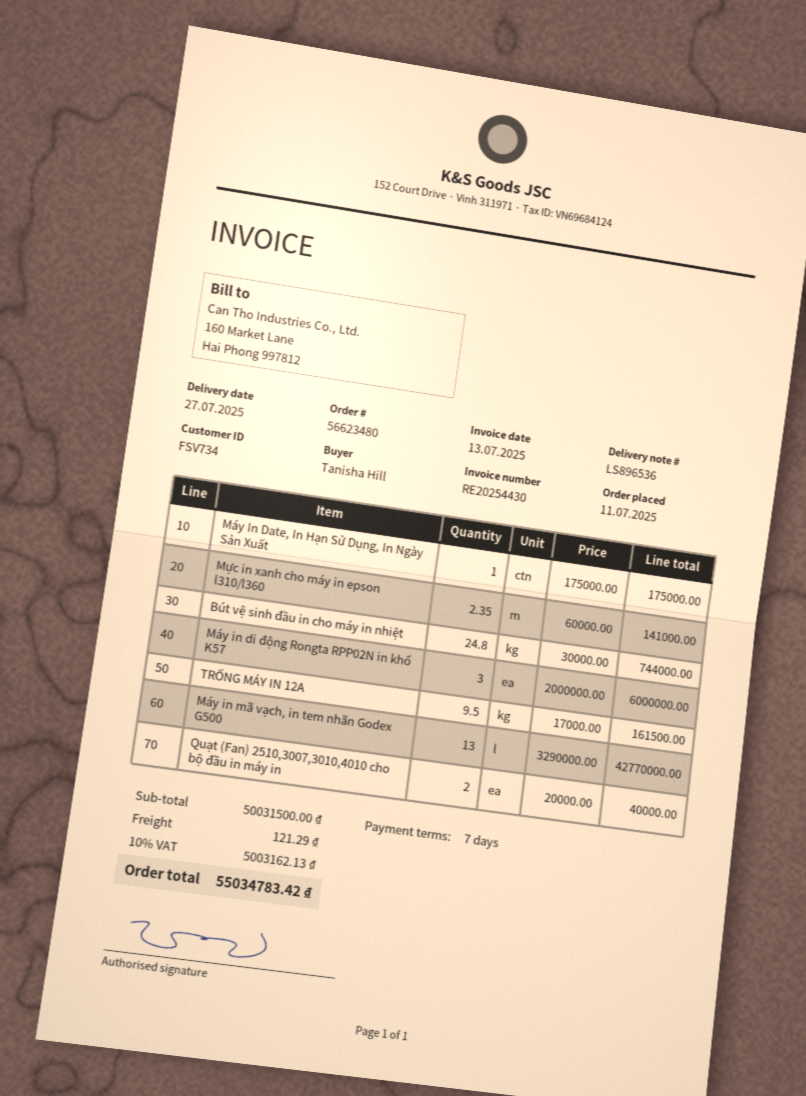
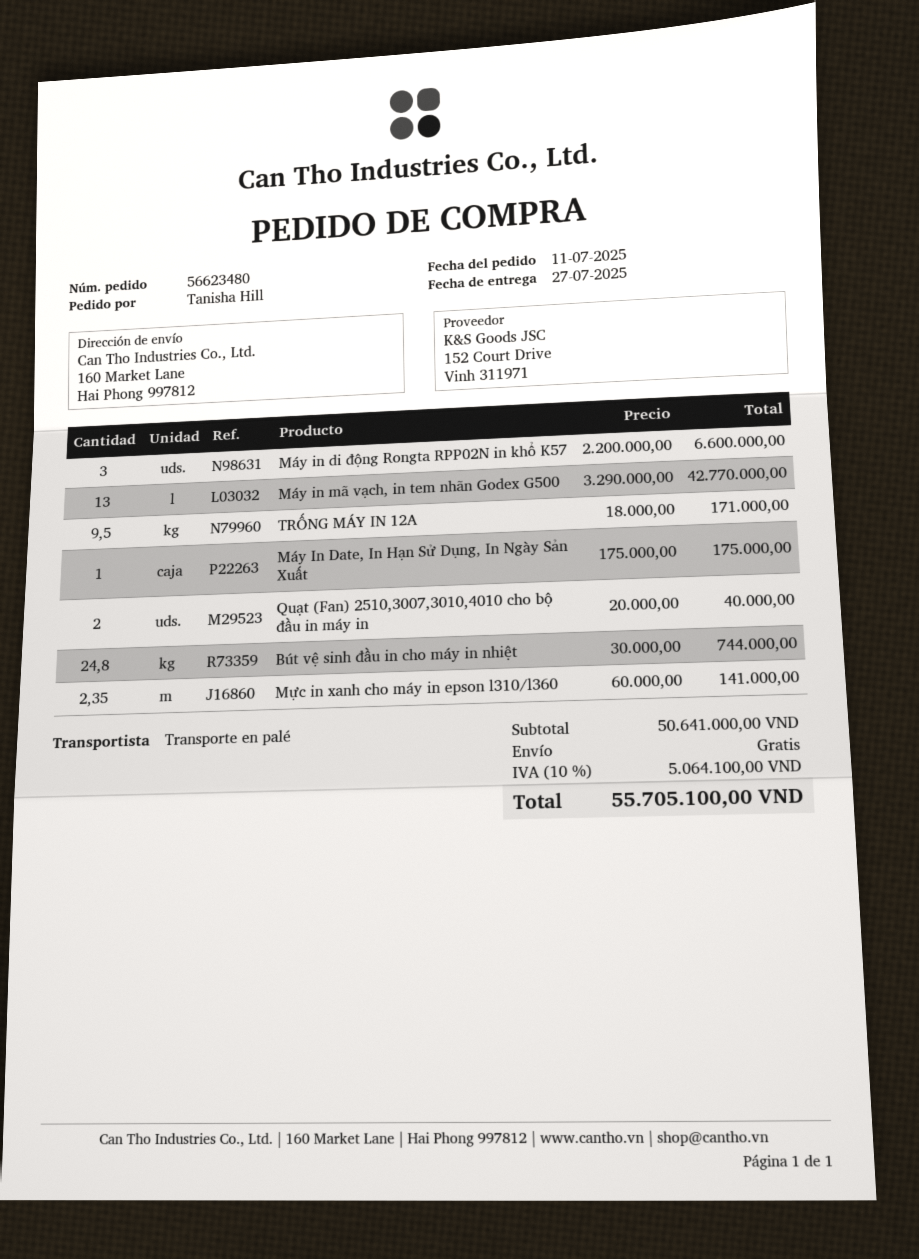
Máy in di động Rongta RPP02N in khổ K57: 3 x 2000000.00 = 6000000.00 -> 3 x 2200000.00 = 6600000.00
TRỐNG MÁY IN 12A: 9.5 x 17000.00 = 161500.00 -> 9.5 x 18000.00 = 171000.00
subtotal: 50031500.00 -> 50641000.00
shipping: 121.29 -> 0.00
tax: 10% = 5003162.13 -> 10% = 5064100.00
total: 55034783.42 -> 55705100.00

